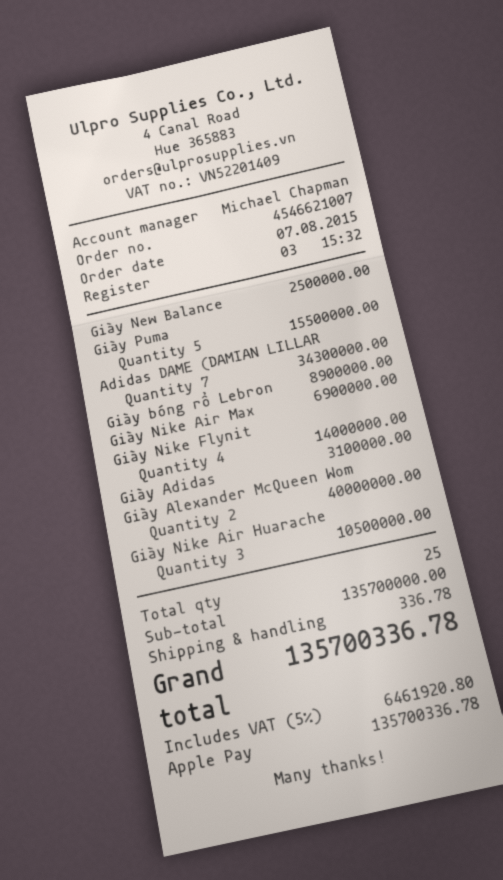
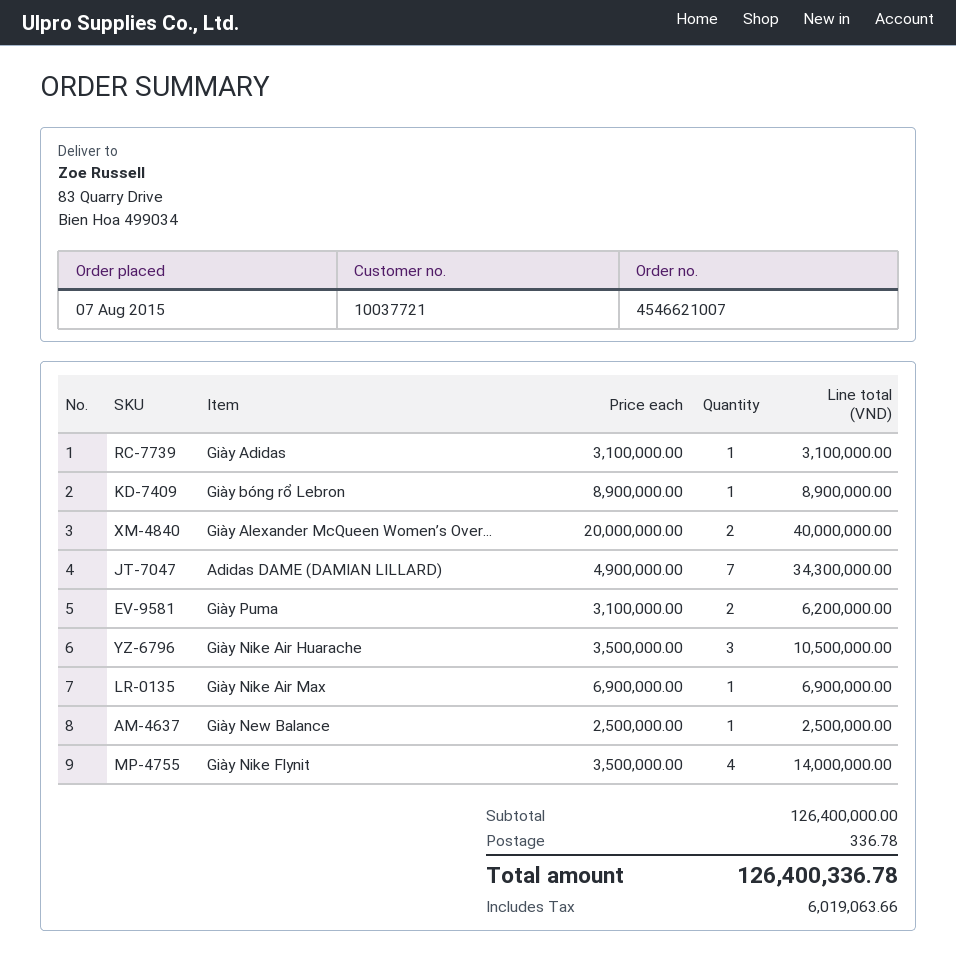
Giày Puma: 5 for 15500000.00 -> 2 for 6200000.00
subtotal: 135700000.00 -> 126400000.00
tax: 6461920.80 -> 6019063.66
total: 135700336.78 -> 126400336.78

